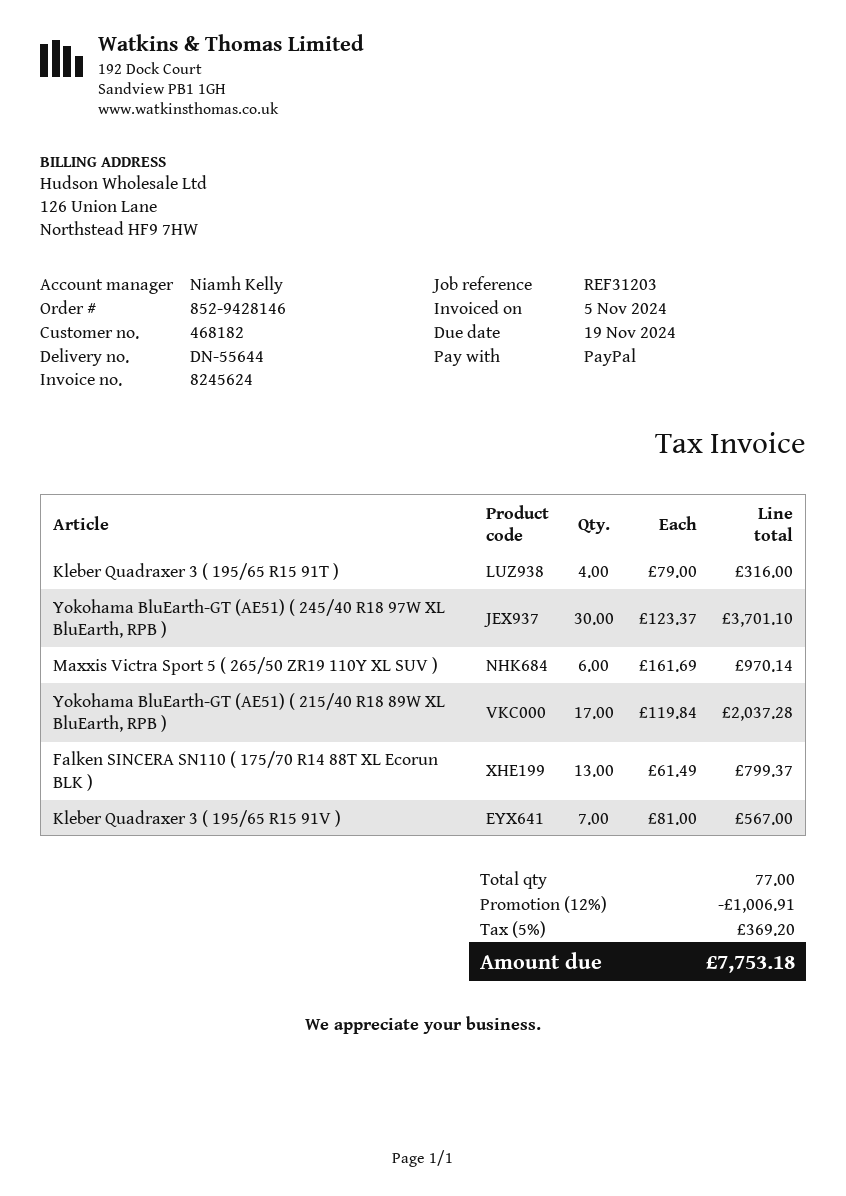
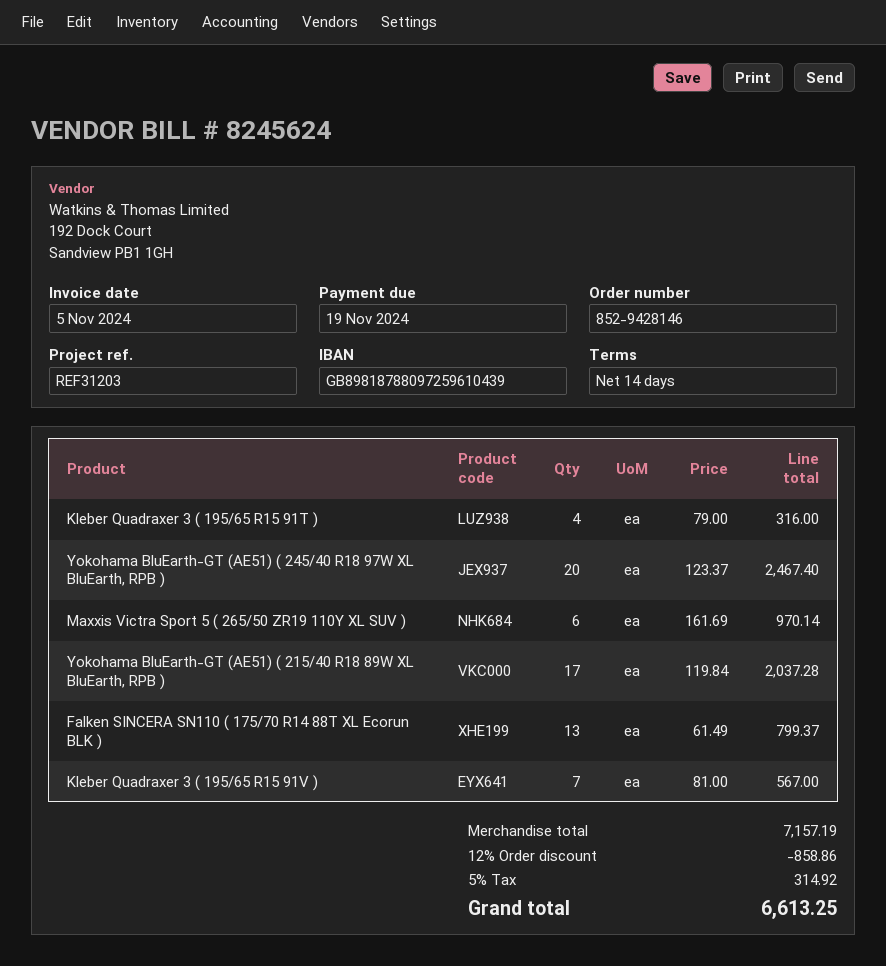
Yokohama BluEarth-GT (AE51) ( 245/40 R18 97W XL BluEarth, RPB ): 30 x 123.37 = 3701.10 -> 20 x 123.37 = 2467.40
discount: 12% = 1006.91 -> 12% = 858.86
tax: 5% = 369.20 -> 5% = 314.92
total: 7753.18 -> 6613.25

